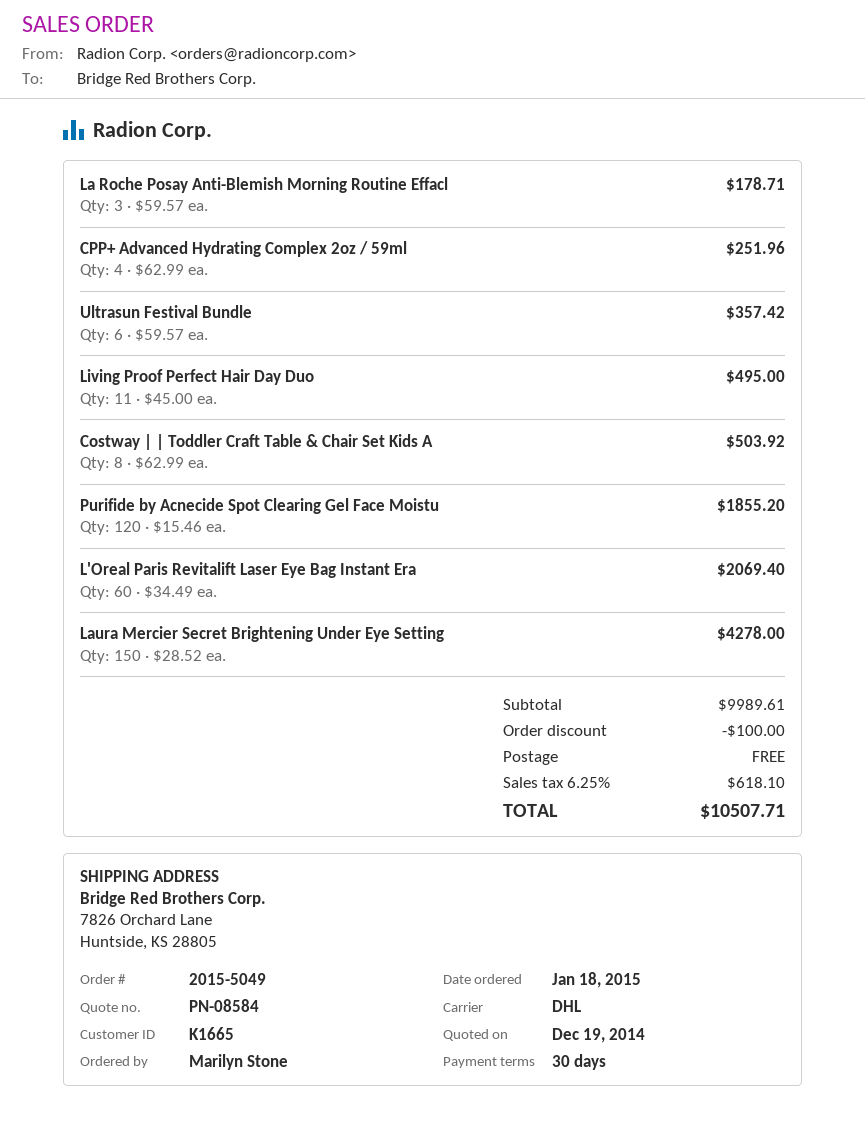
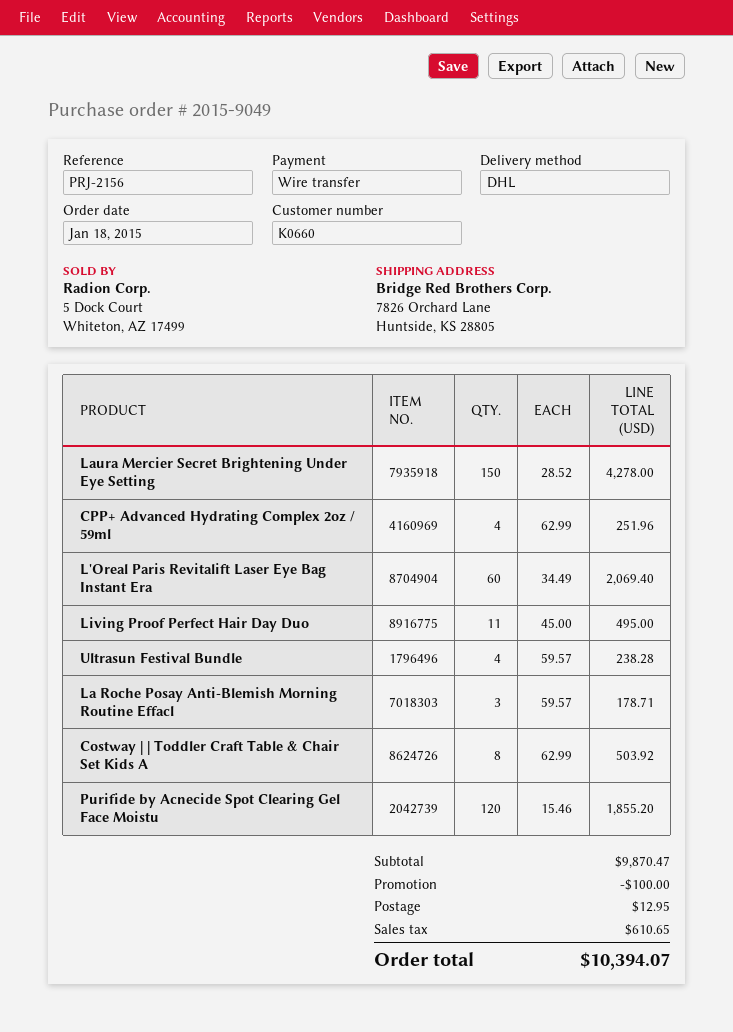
order number: 2015-5049 -> 2015-9049
customer number: K1665 -> K0660
Ultrasun Festival Bundle: 6 x 59.57 = 357.42 -> 4 x 59.57 = 238.28
subtotal: 9989.61 -> 9870.47
shipping: 0.00 -> 12.95
tax: 618.10 -> 610.65
total: 10507.71 -> 10394.07

